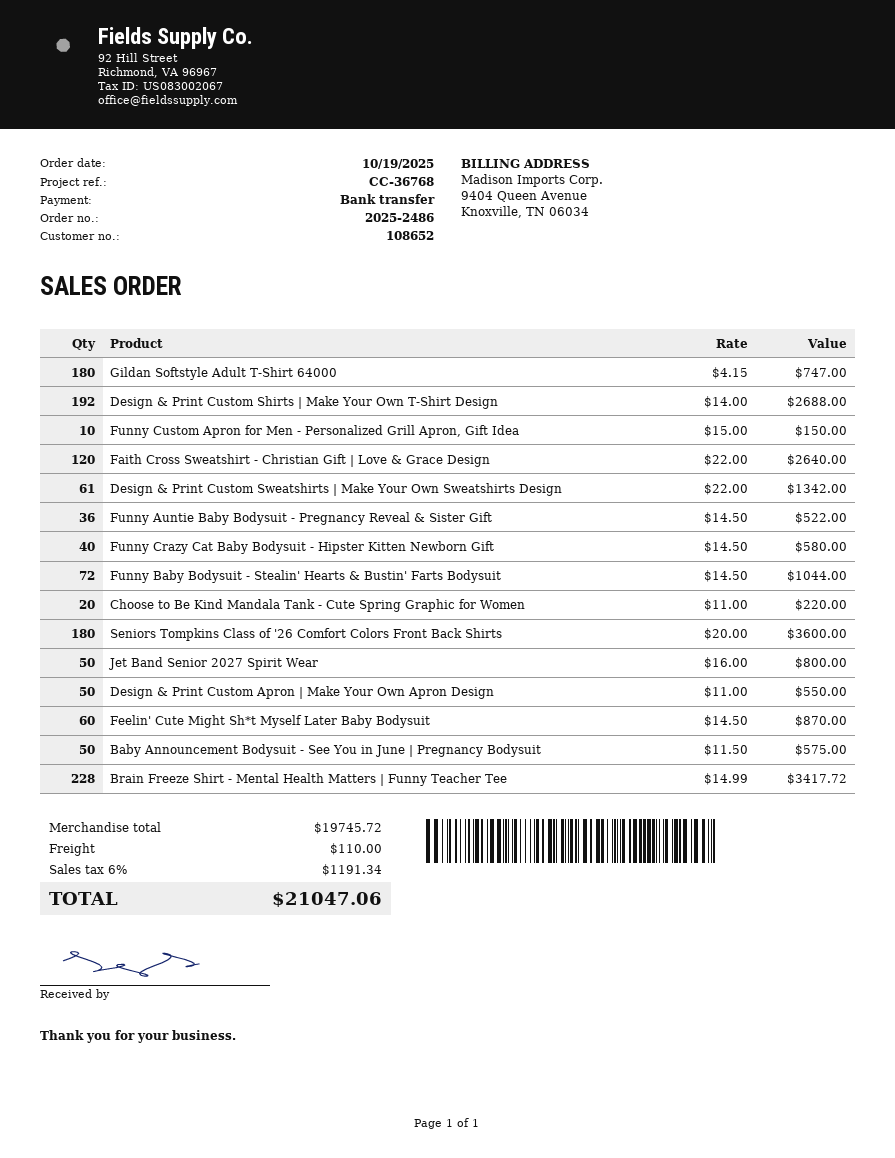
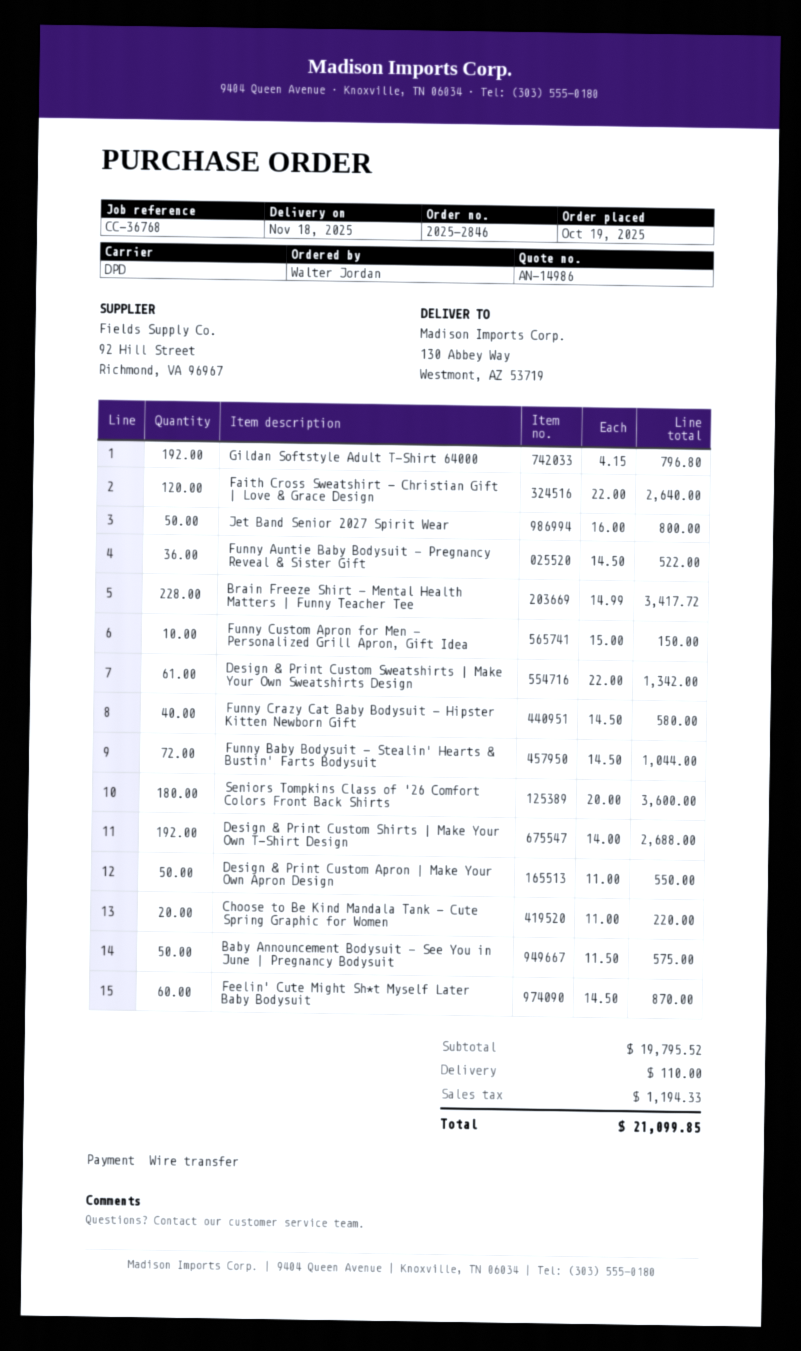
order number: 2025-2486 -> 2025-2846
Gildan Softstyle Adult T-Shirt 64000: 180 x 4.15 = 747.00 -> 192 x 4.15 = 796.80
subtotal: 19745.72 -> 19795.52
tax: 1191.34 -> 1194.33
total: 21047.06 -> 21099.85

